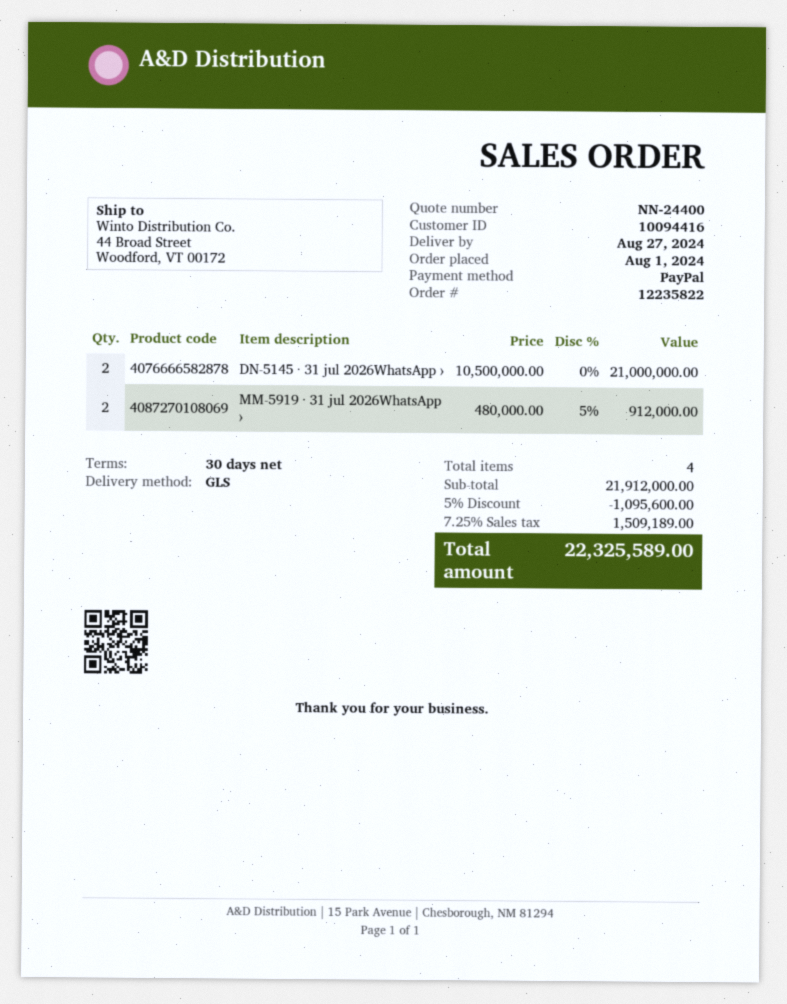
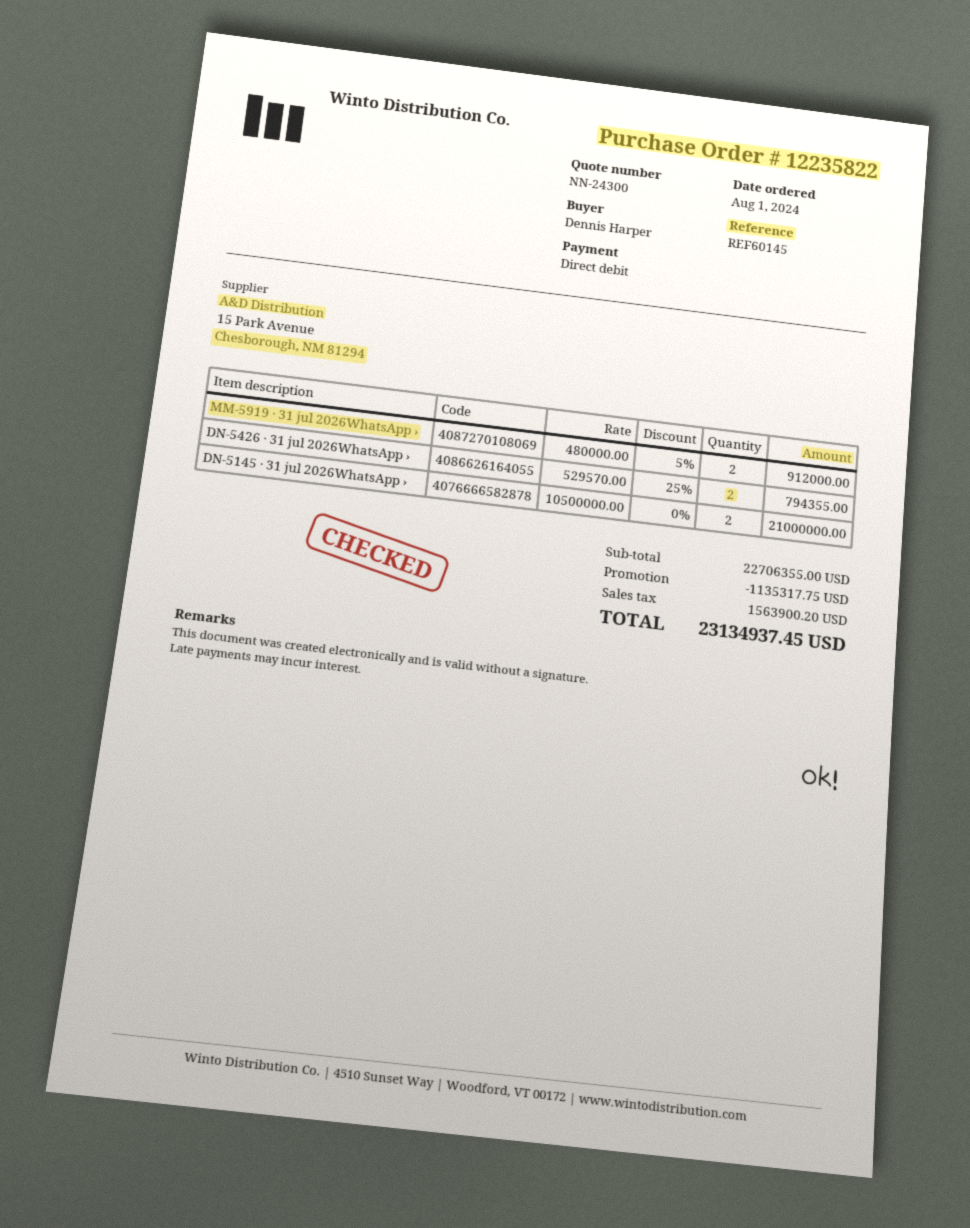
quote number: NN-24400 -> NN-24300
payment method: PayPal -> direct debit
DN-5426 · 31 jul 2026WhatsApp ›: none -> 2 x 529570.00 - 25% = 794355.00
subtotal: 21912000.00 -> 22706355.00
discount: 1095600.00 -> 1135317.75
tax: 1509189.00 -> 1563900.20
total: 22325589.00 -> 23134937.45

